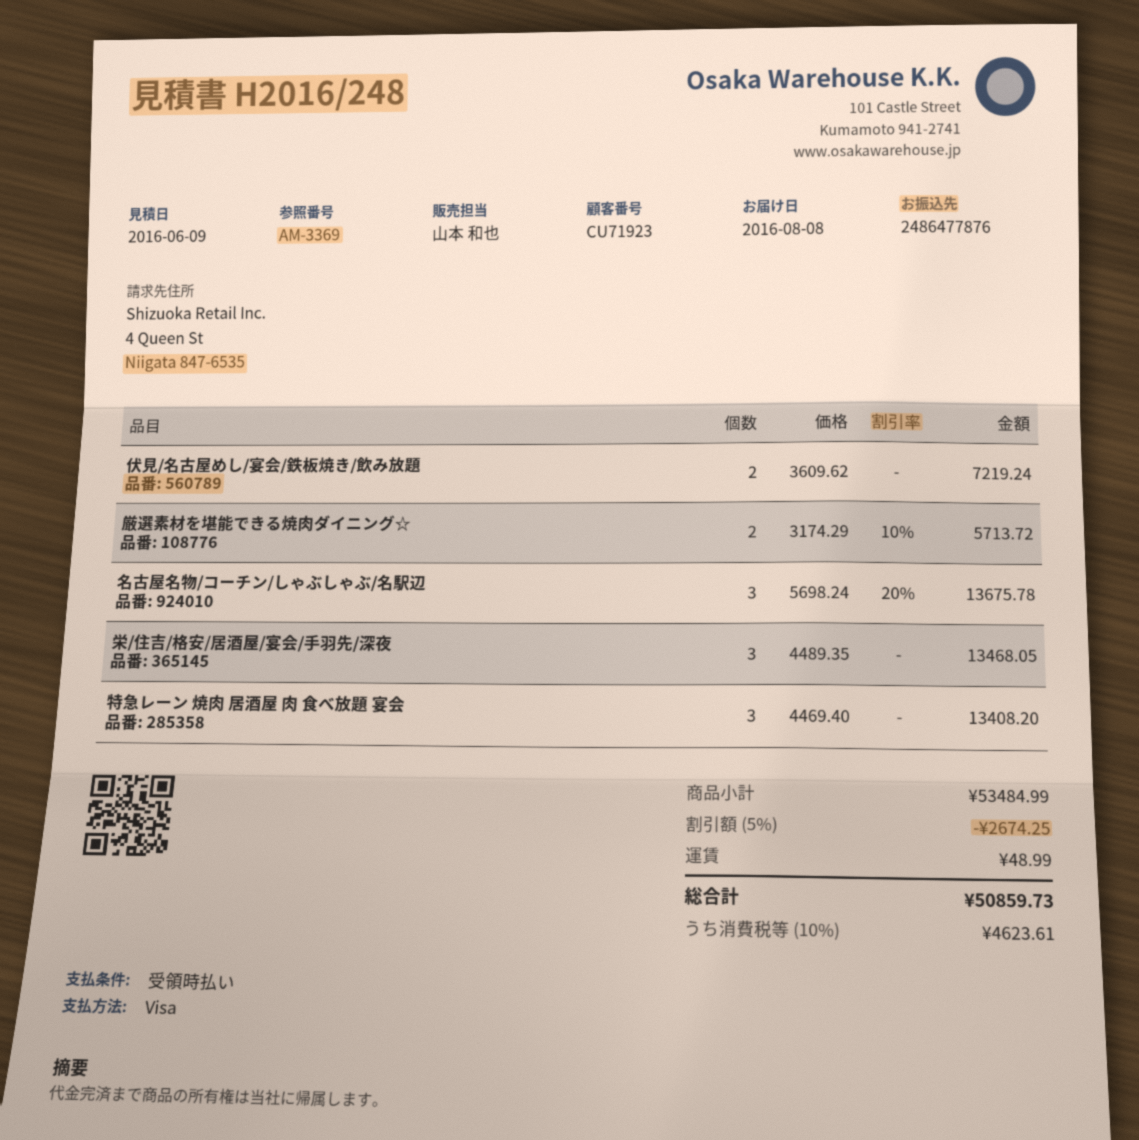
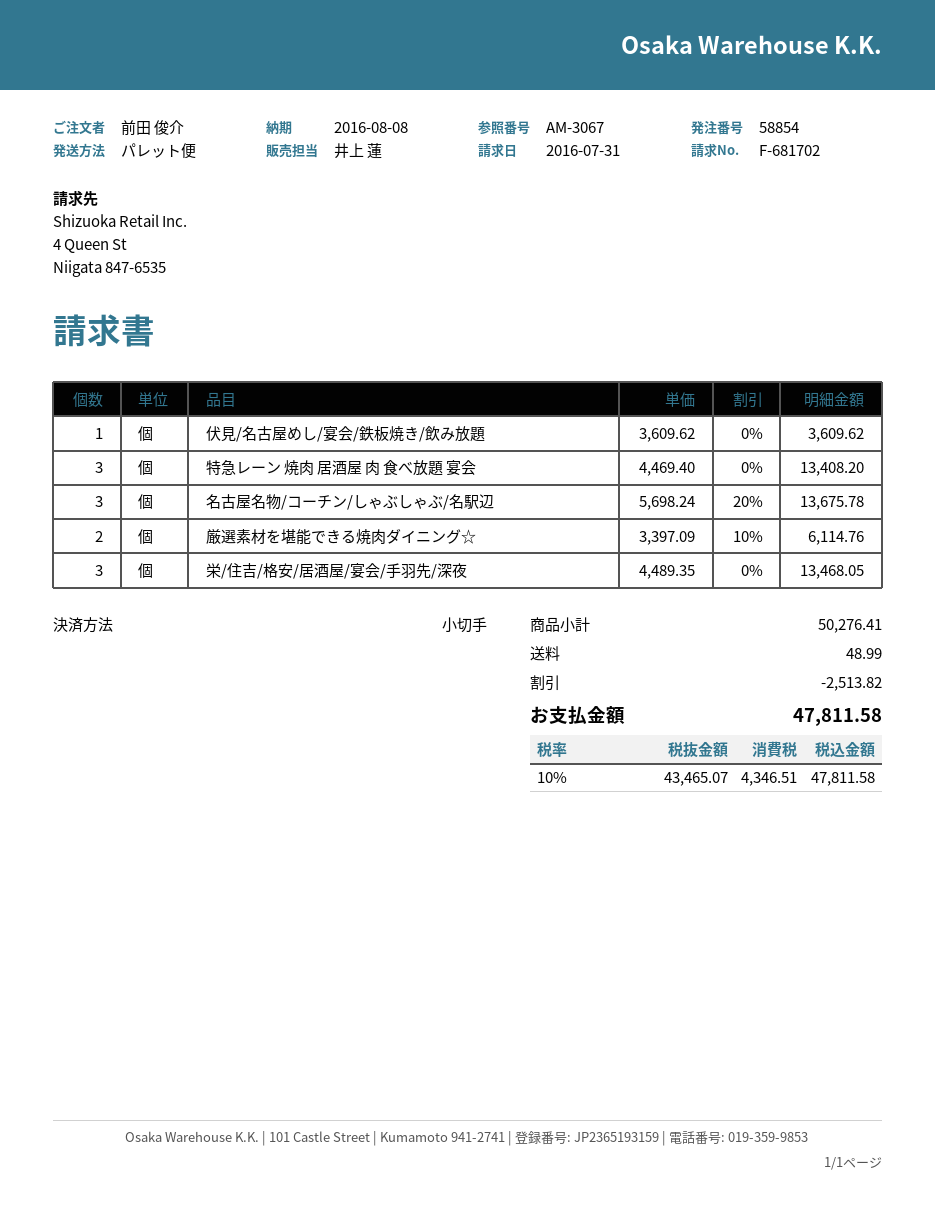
reference: AM-3369 -> AM-3067
sales rep: 山本 和也 -> 井上 蓮
payment method: Visa -> cheque
伏見/名古屋めし/宴会/鉄板焼き/飲み放題: 2 x 3609.62 = 7219.24 -> 1 x 3609.62 = 3609.62
厳選素材を堪能できる焼肉ダイニング☆: 2 x 3174.29 - 10% = 5713.72 -> 2 x 3397.09 - 10% = 6114.76
subtotal: 53484.99 -> 50276.41
discount: 2674.25 -> 2513.82
tax: 10% = 4623.61 -> 10% = 4346.51
total: 50859.73 -> 47811.58

